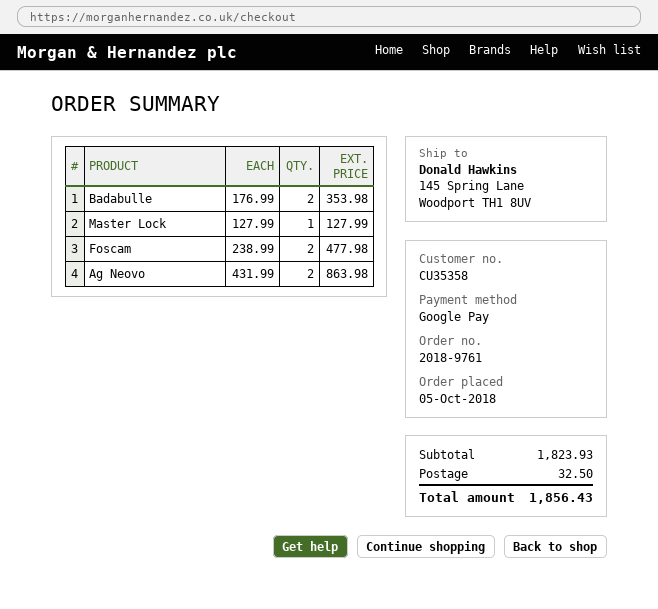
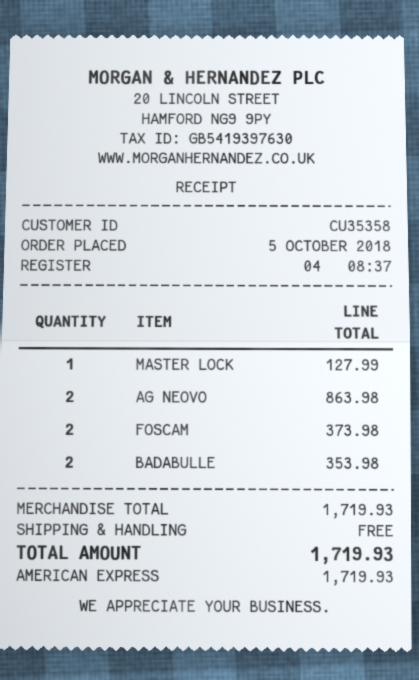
payment method: Google Pay -> American Express
Foscam: 2 for 477.98 -> 2 for 373.98
subtotal: 1823.93 -> 1719.93
shipping: 32.50 -> 0.00
total: 1856.43 -> 1719.93

